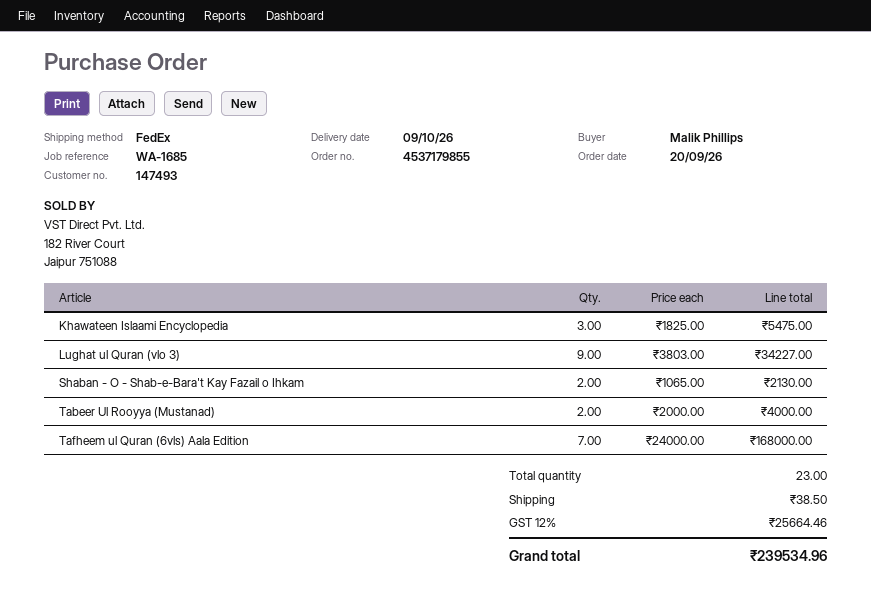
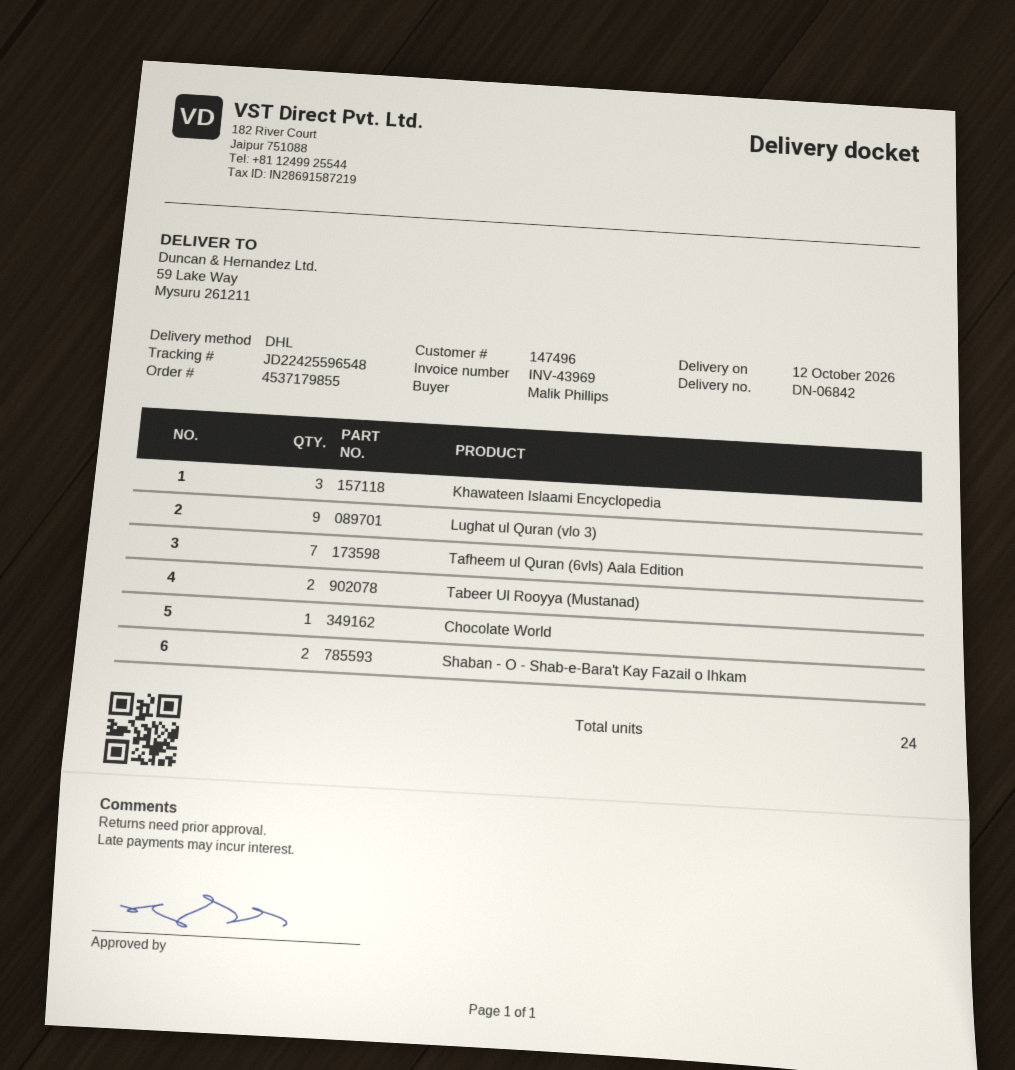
delivery date: 2026-10-09 -> 2026-10-12
customer number: 147493 -> 147496
shipping method: FedEx -> DHL
Chocolate World: none -> 1
total quantity: 23 -> 24

